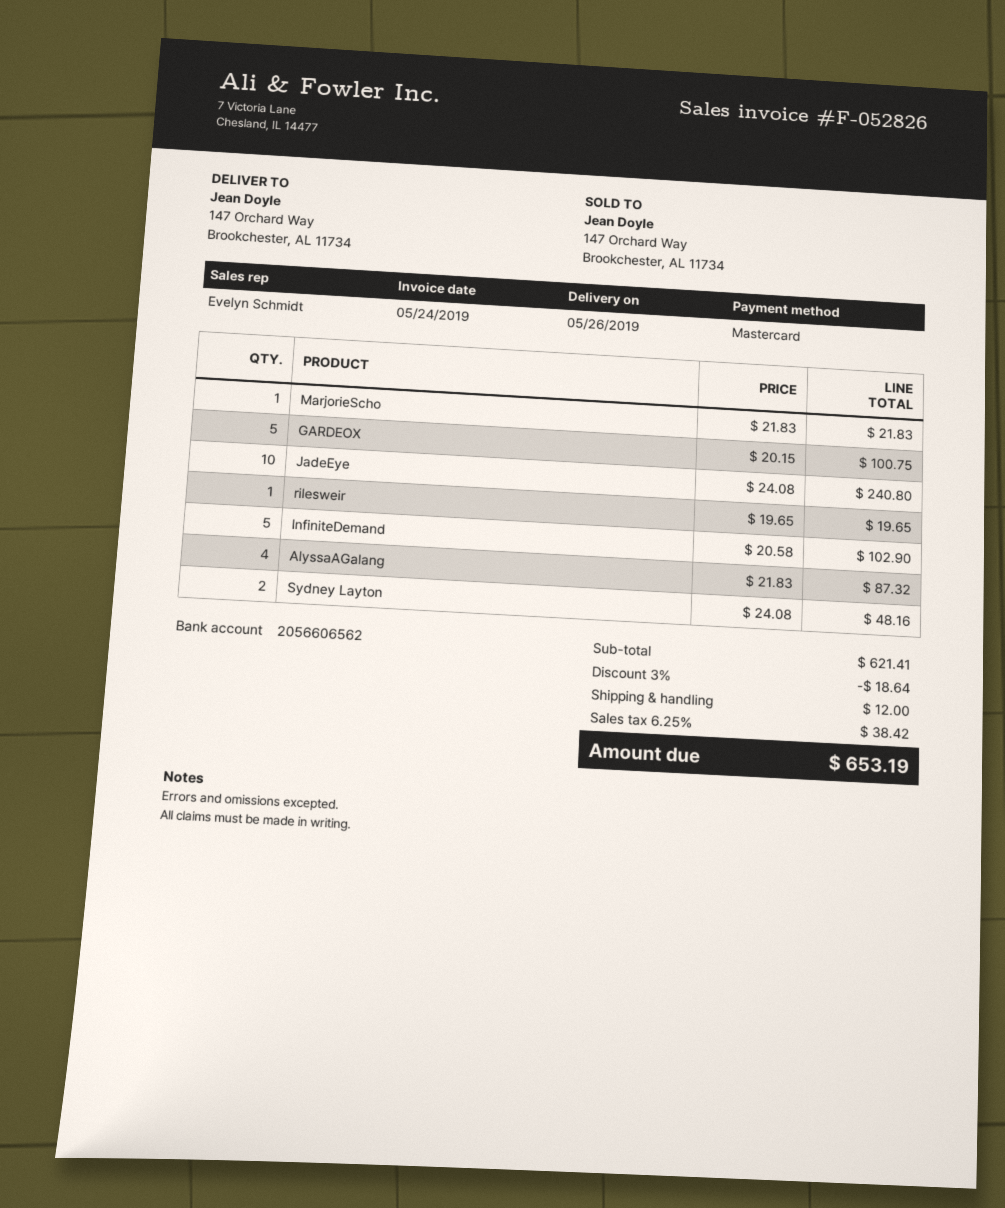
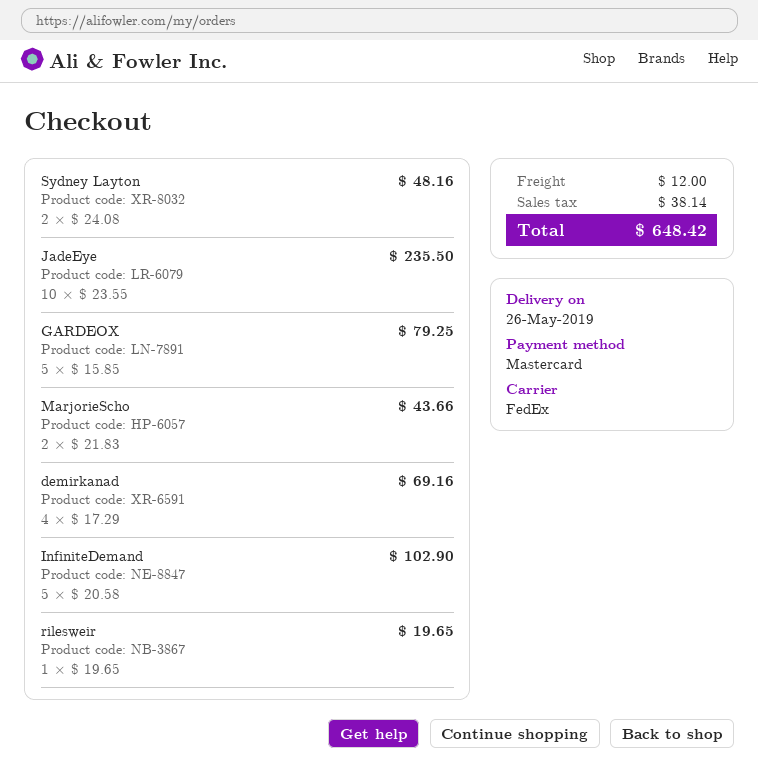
MarjorieScho: 1 x 21.83 = 21.83 -> 2 x 21.83 = 43.66
GARDEOX: 5 x 20.15 = 100.75 -> 5 x 15.85 = 79.25
JadeEye: 10 x 24.08 = 240.80 -> 10 x 23.55 = 235.50
AlyssaAGalang: 4 x 21.83 = 87.32 -> none
demirkanad: none -> 4 x 17.29 = 69.16
discount: 3% = 18.64 -> none
tax: 38.42 -> 38.14
total: 653.19 -> 648.42

